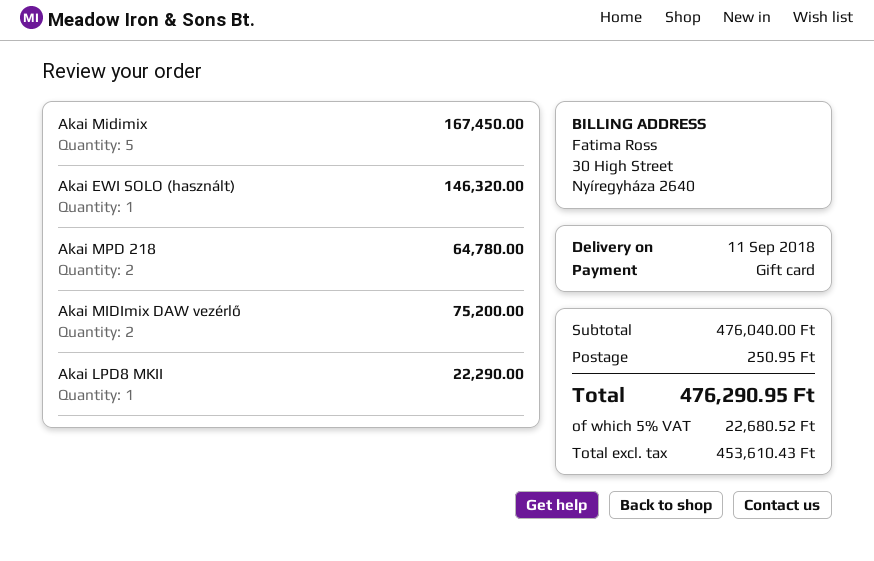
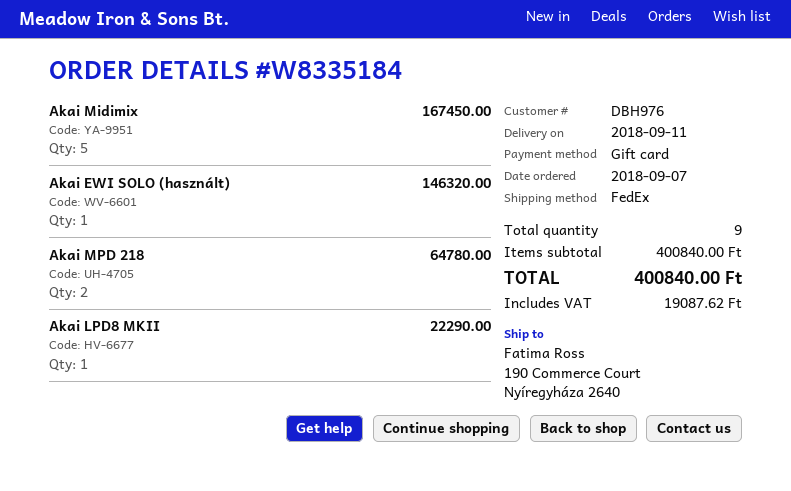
Akai MIDImix DAW vezérlő: 2 for 75200.00 -> none
subtotal: 476040.00 -> 400840.00
shipping: 250.95 -> none
tax: 22680.52 -> 19087.62
total: 476290.95 -> 400840.00

